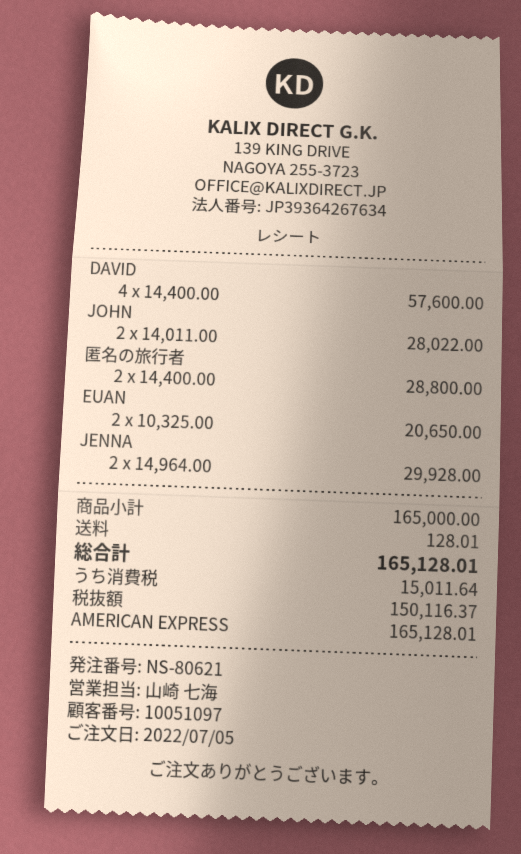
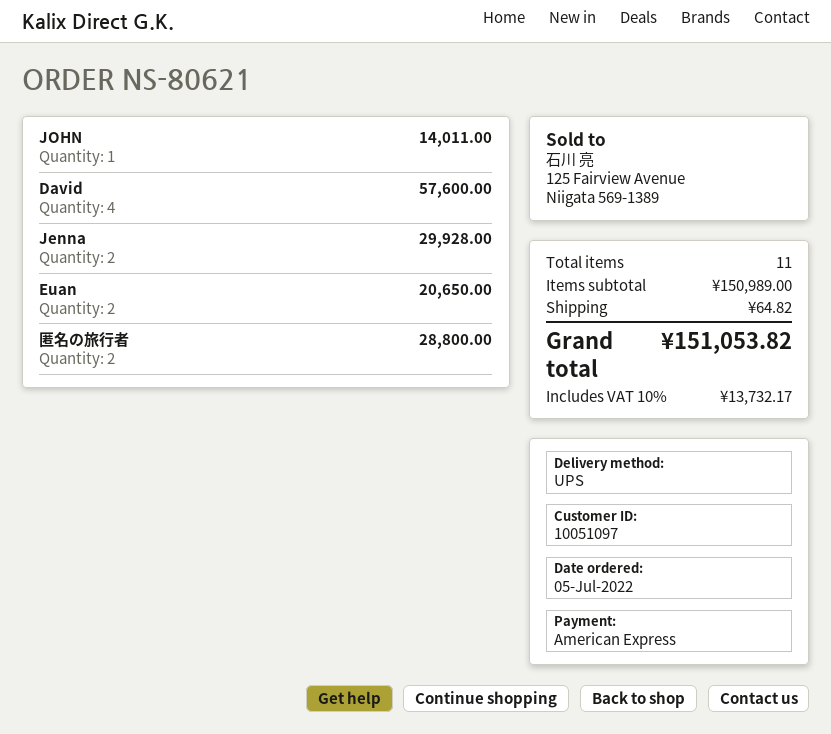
JOHN: 2 for 28022.00 -> 1 for 14011.00
subtotal: 165000.00 -> 150989.00
shipping: 128.01 -> 64.82
tax: 15011.64 -> 13732.17
total: 165128.01 -> 151053.82

